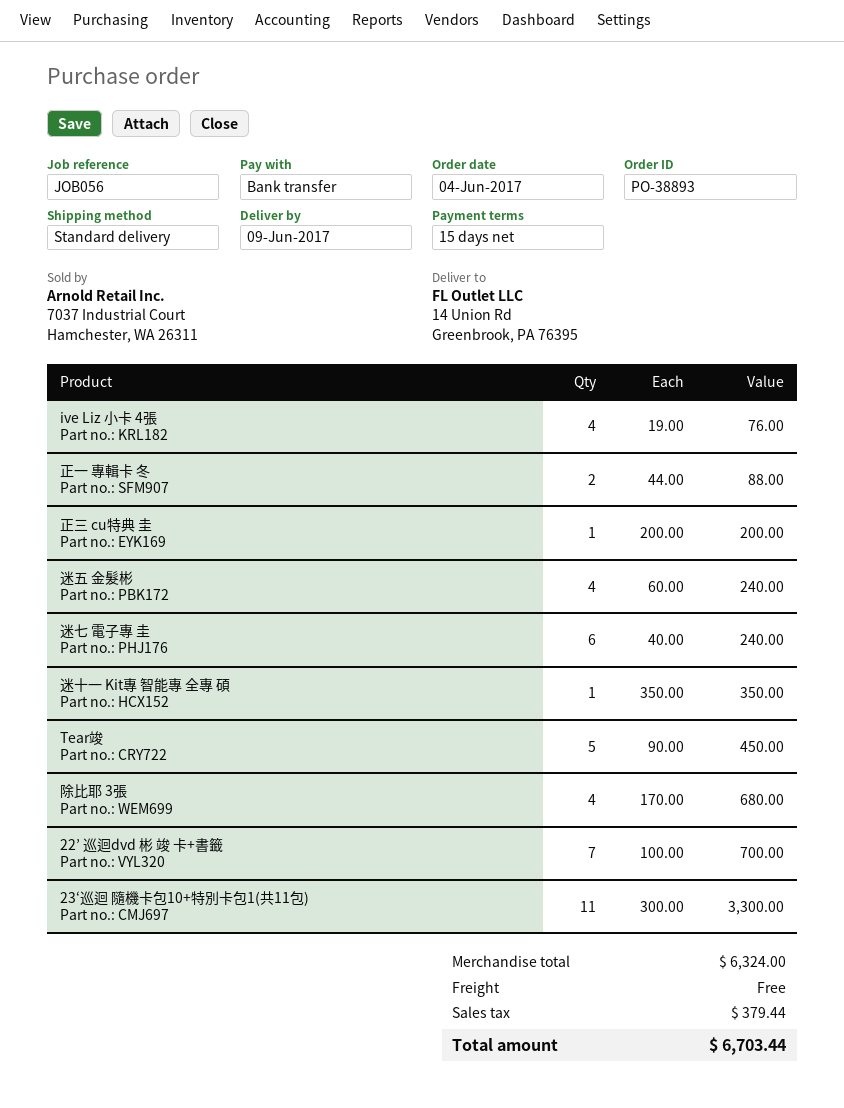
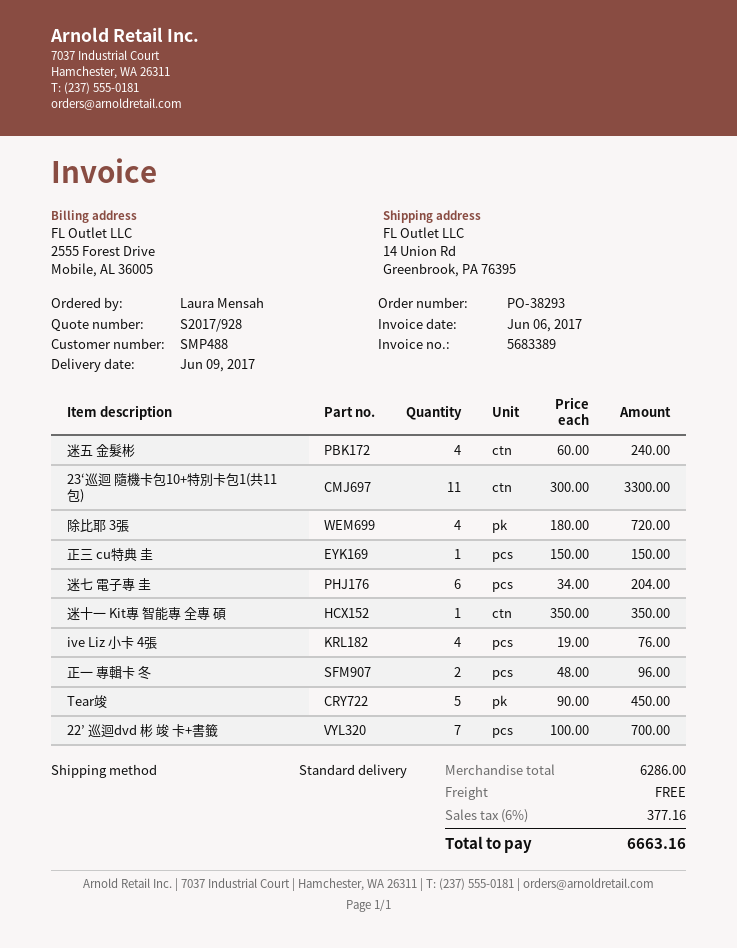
order number: PO-38893 -> PO-38293
正一 專輯卡 冬: 2 x 44.00 = 88.00 -> 2 x 48.00 = 96.00
正三 cu特典 圭: 1 x 200.00 = 200.00 -> 1 x 150.00 = 150.00
迷七 電子專 圭: 6 x 40.00 = 240.00 -> 6 x 34.00 = 204.00
除比耶 3張: 4 x 170.00 = 680.00 -> 4 x 180.00 = 720.00
subtotal: 6324.00 -> 6286.00
tax: 379.44 -> 377.16
total: 6703.44 -> 6663.16

